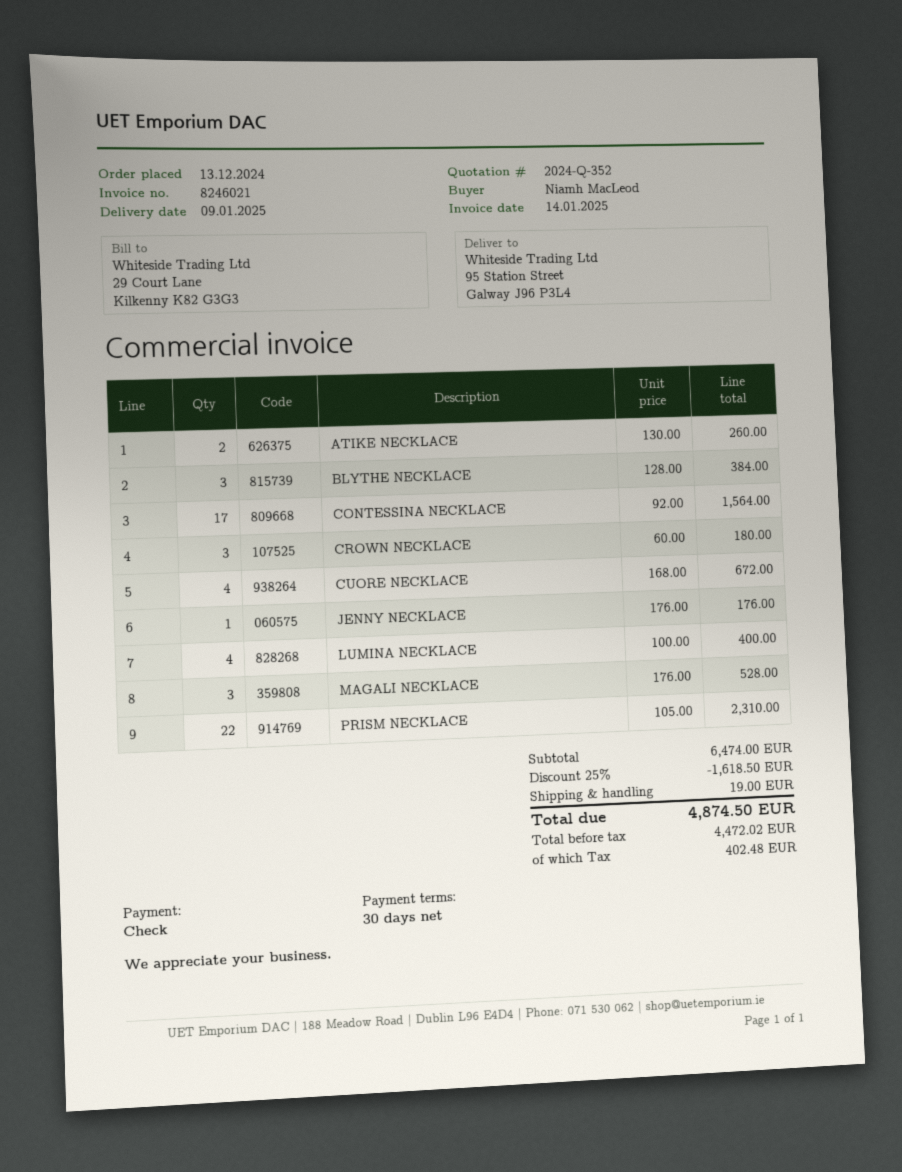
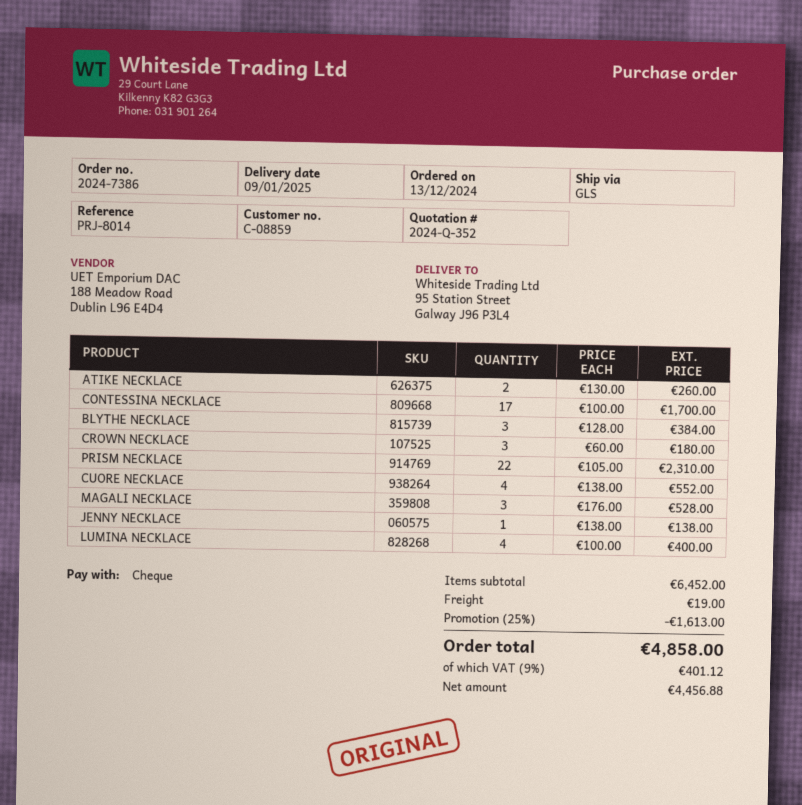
CONTESSINA NECKLACE: 17 x 92.00 = 1564.00 -> 17 x 100.00 = 1700.00
CUORE NECKLACE: 4 x 168.00 = 672.00 -> 4 x 138.00 = 552.00
JENNY NECKLACE: 1 x 176.00 = 176.00 -> 1 x 138.00 = 138.00
subtotal: 6474.00 -> 6452.00
discount: 25% = 1618.50 -> 25% = 1613.00
net: 4472.02 -> 4456.88
tax: 402.48 -> 401.12
total: 4874.50 -> 4858.00

